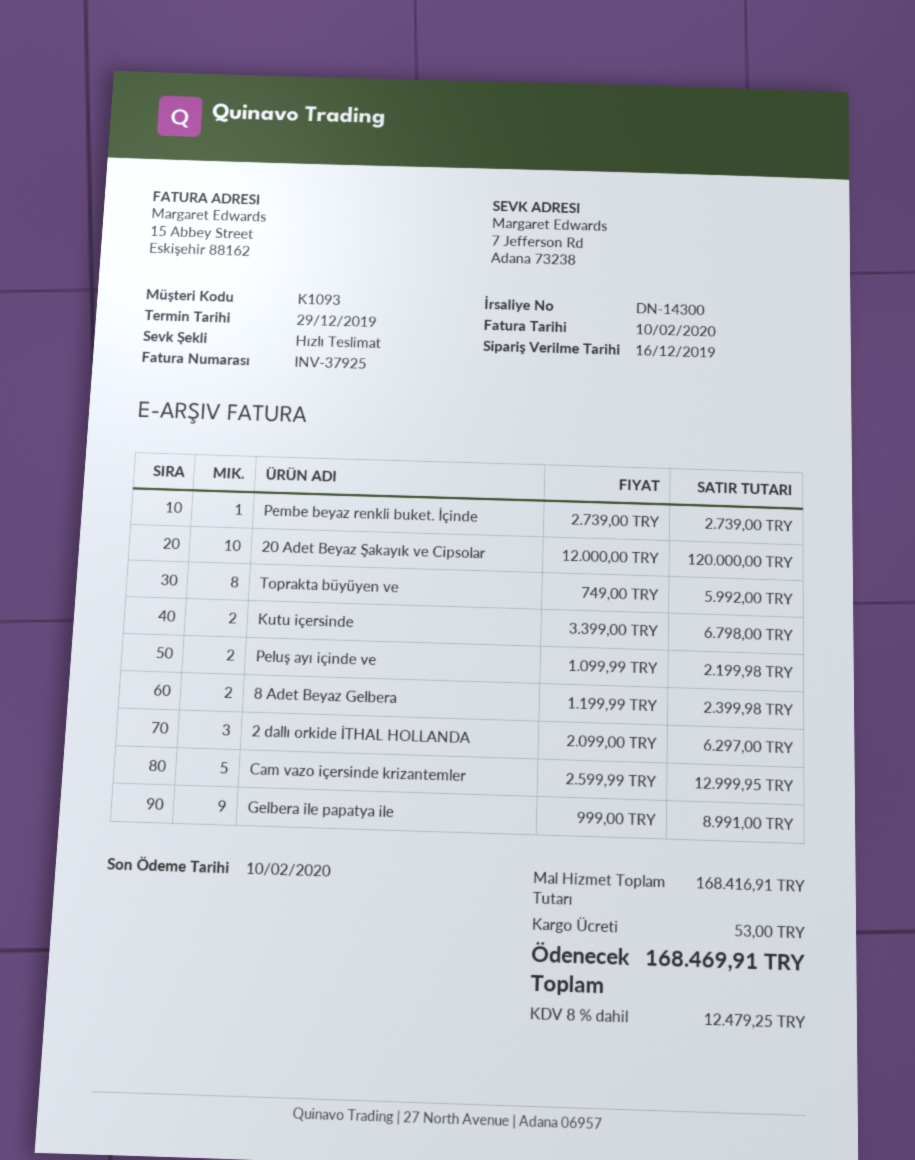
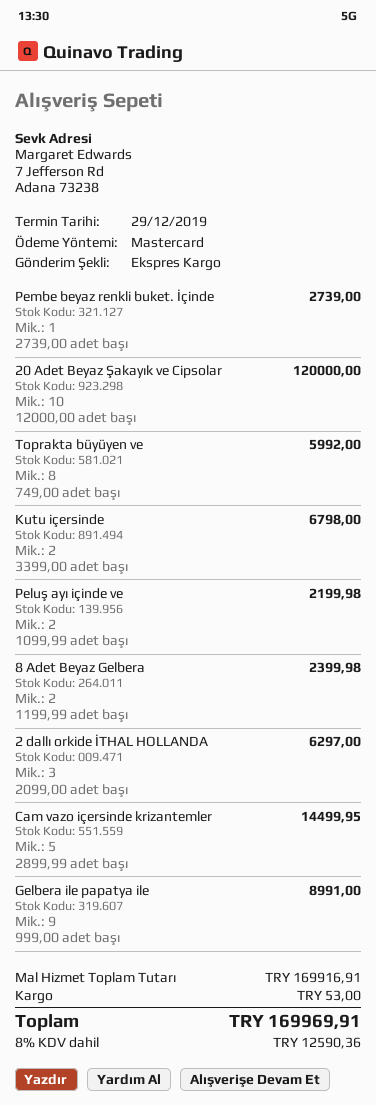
Cam vazo içersinde krizantemler: 5 x 2599.99 = 12999.95 -> 5 x 2899.99 = 14499.95
subtotal: 168416.91 -> 169916.91
tax: 8% = 12479.25 -> 8% = 12590.36
total: 168469.91 -> 169969.91

